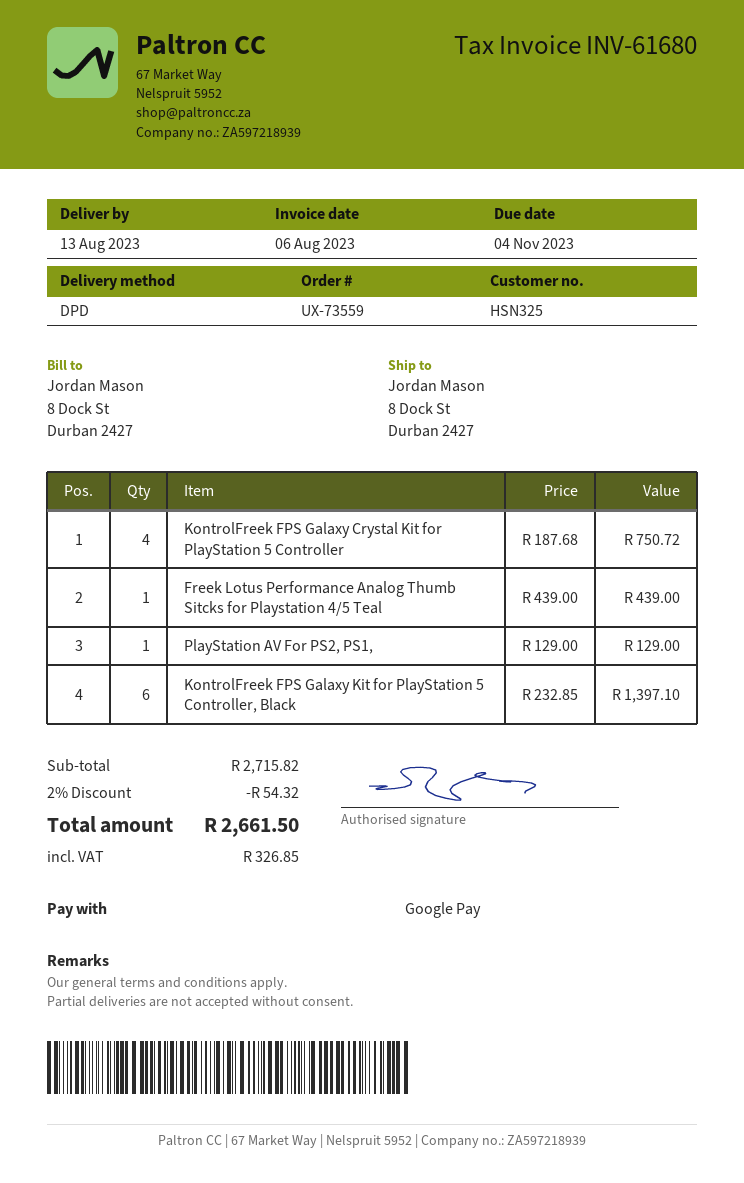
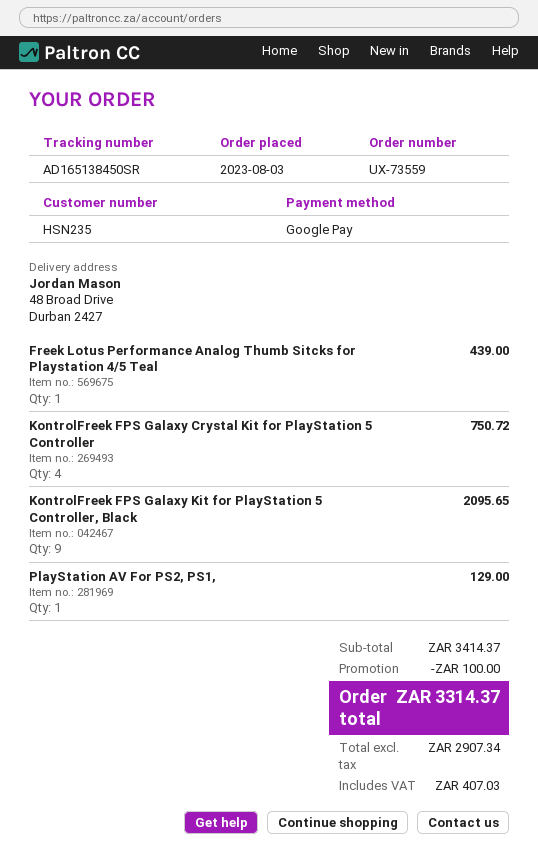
customer number: HSN325 -> HSN235
ship to: 8 Dock St, Durban 2427 -> 48 Broad Drive, Durban 2427
KontrolFreek FPS Galaxy Kit for PlayStation 5 Controller, Black: 6 for 1397.10 -> 9 for 2095.65
subtotal: 2715.82 -> 3414.37
discount: 54.32 -> 100.00
tax: 326.85 -> 407.03
total: 2661.50 -> 3314.37

